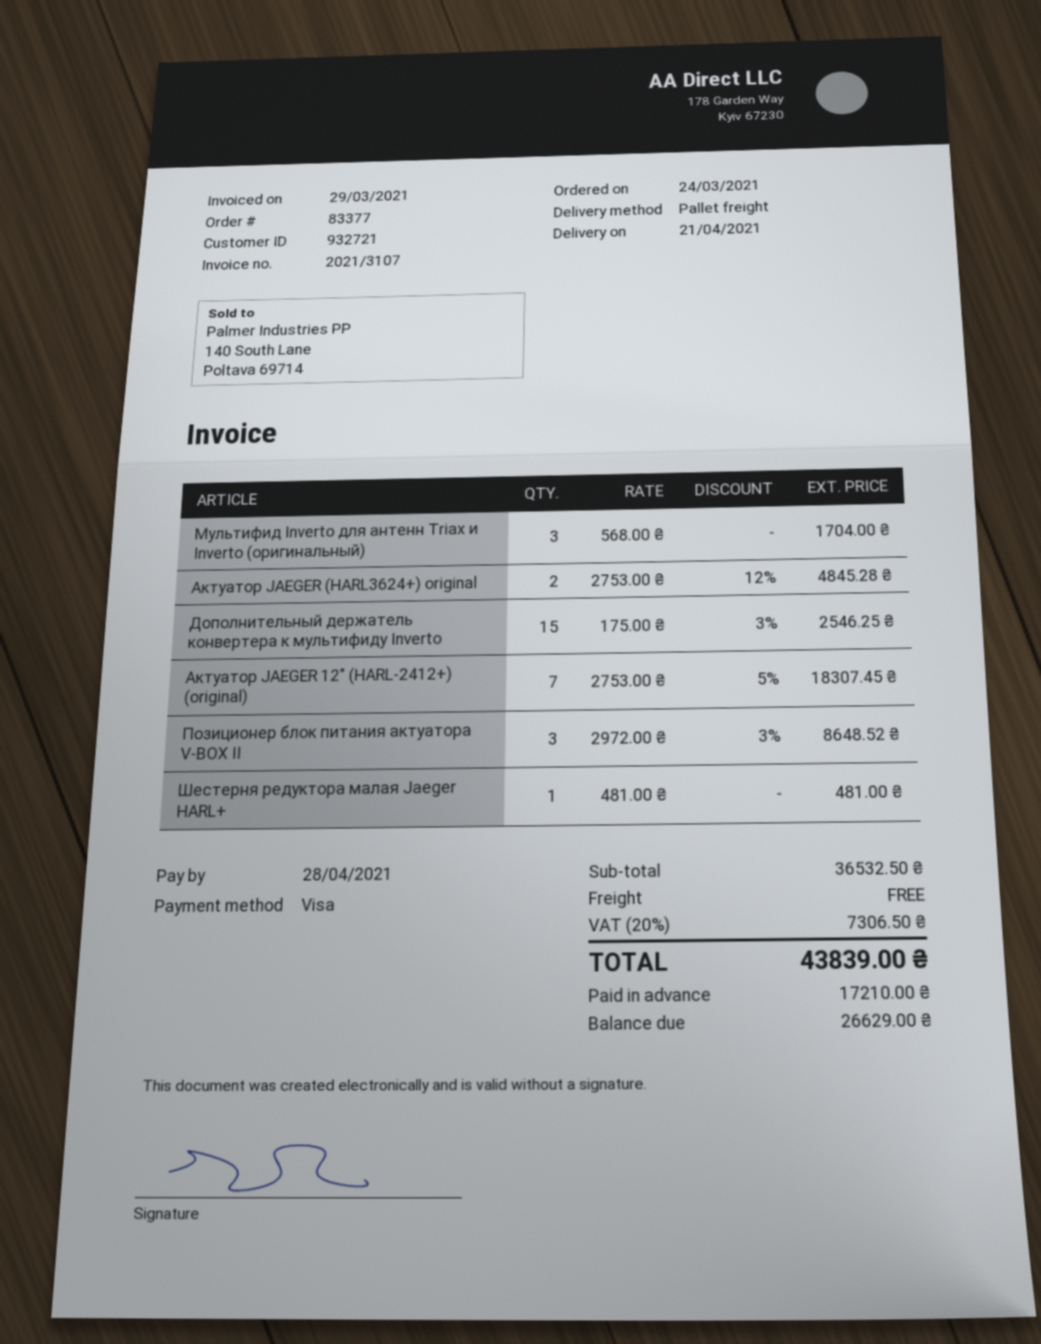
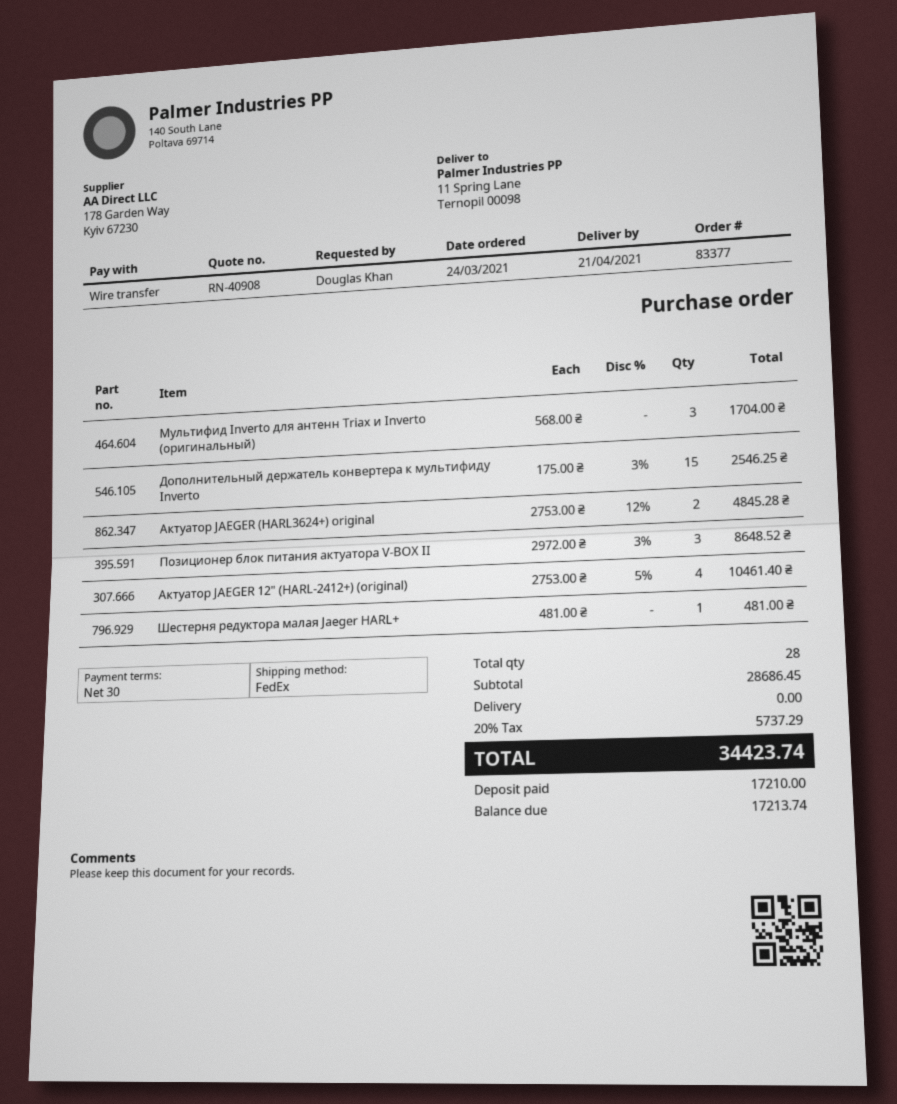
payment method: Visa -> bank transfer
shipping method: pallet freight -> FedEx
Актуатор JAEGER 12" (HARL-2412+) (original): 7 x 2753.00 - 5% = 18307.45 -> 4 x 2753.00 - 5% = 10461.40
subtotal: 36532.50 -> 28686.45
tax: 20% = 7306.50 -> 20% = 5737.29
total: 43839.00 -> 34423.74
balance: 26629.00 -> 17213.74

